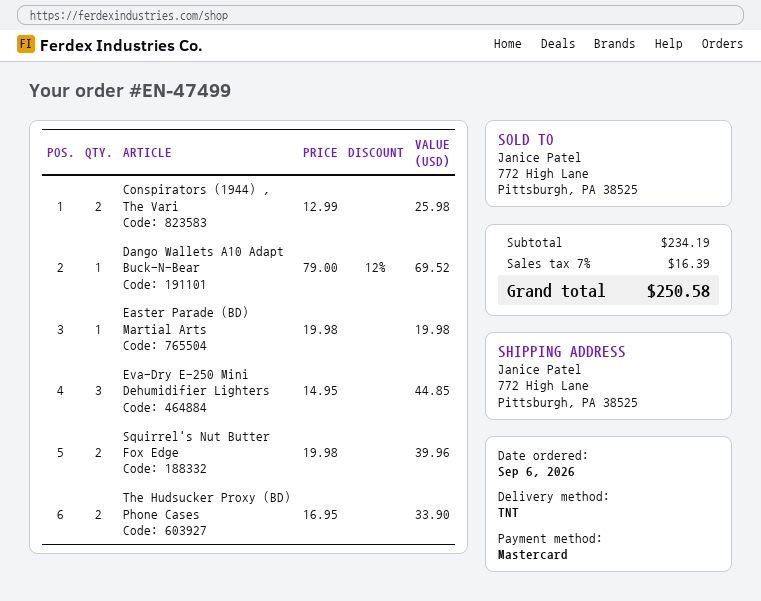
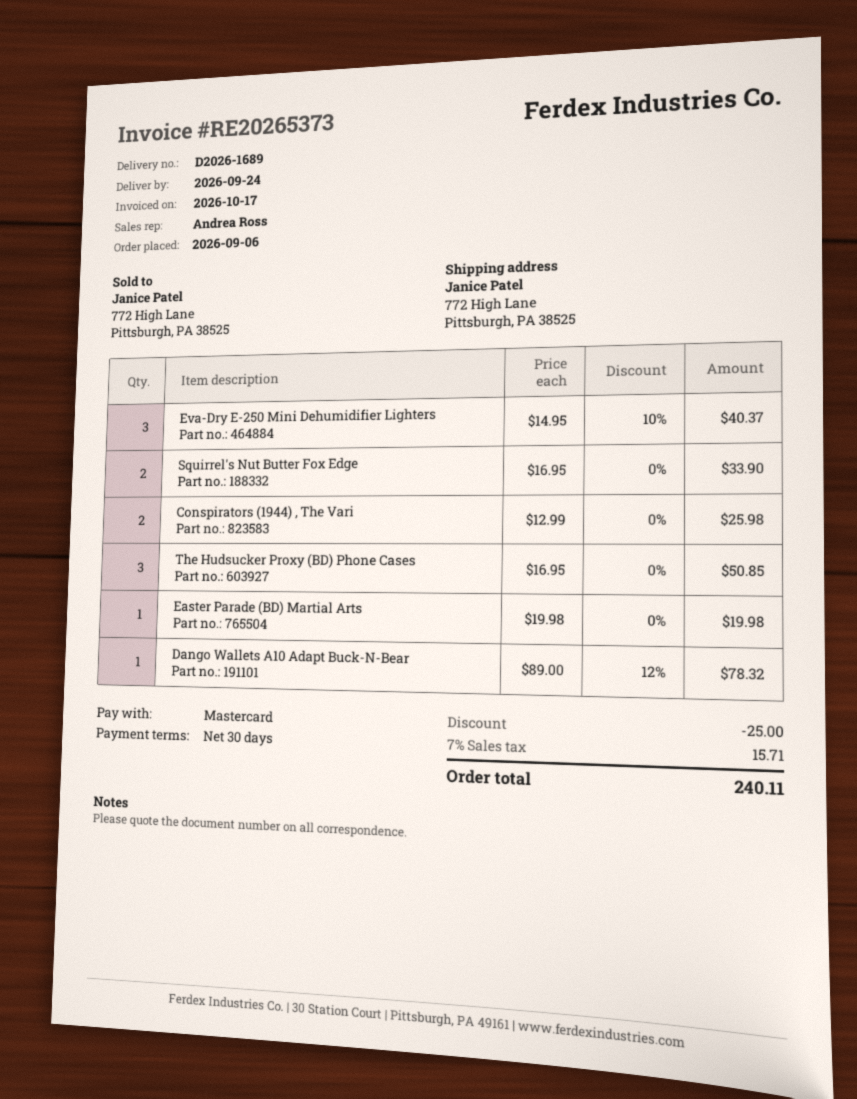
Dango Wallets A10 Adapt Buck-N-Bear: 1 x 79.00 - 12% = 69.52 -> 1 x 89.00 - 12% = 78.32
Eva-Dry E-250 Mini Dehumidifier Lighters: 3 x 14.95 = 44.85 -> 3 x 14.95 - 10% = 40.37
Squirrel's Nut Butter Fox Edge: 2 x 19.98 = 39.96 -> 2 x 16.95 = 33.90
The Hudsucker Proxy (BD) Phone Cases: 2 x 16.95 = 33.90 -> 3 x 16.95 = 50.85
discount: none -> 25.00
tax: 7% = 16.39 -> 7% = 15.71
total: 250.58 -> 240.11

